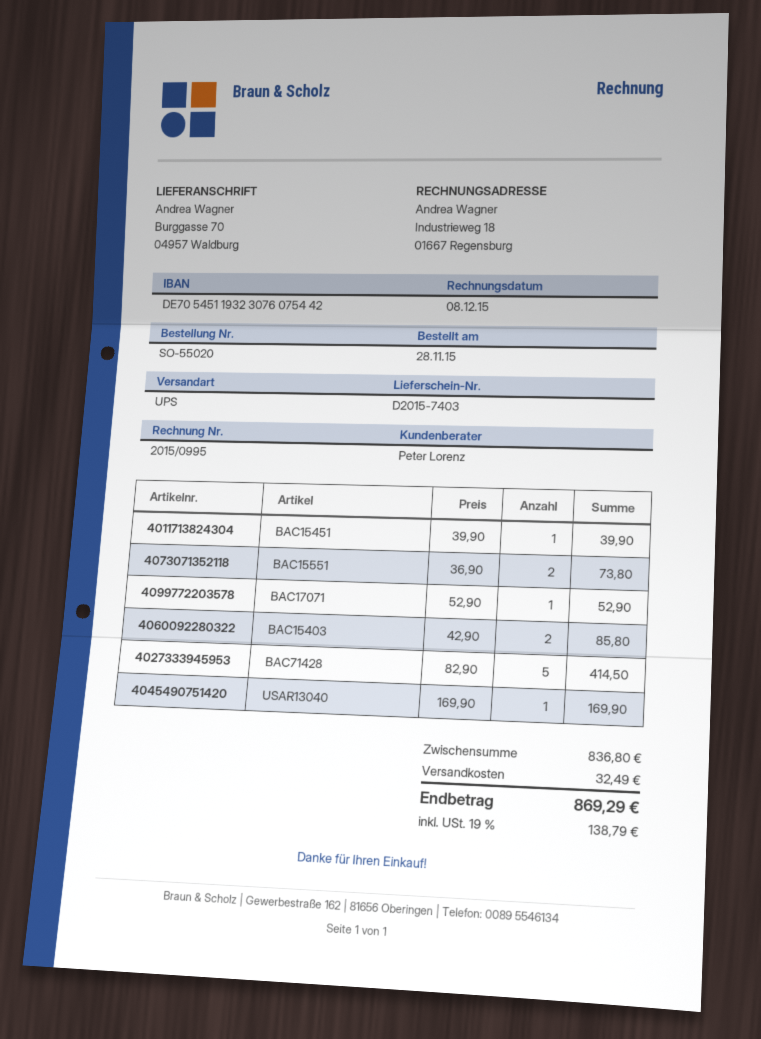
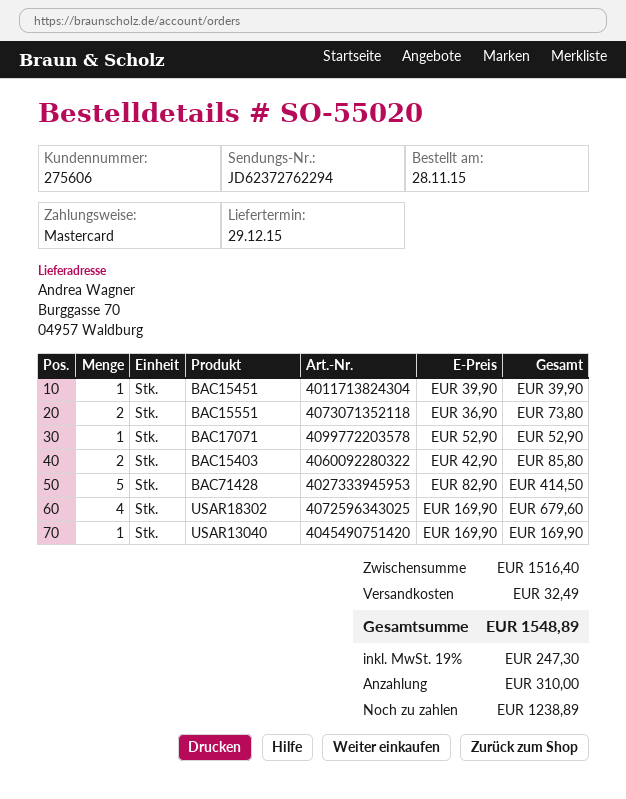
USAR18302: none -> 4 x 169.90 = 679.60
subtotal: 836.80 -> 1516.40
tax: 19% = 138.79 -> 19% = 247.30
total: 869.29 -> 1548.89

